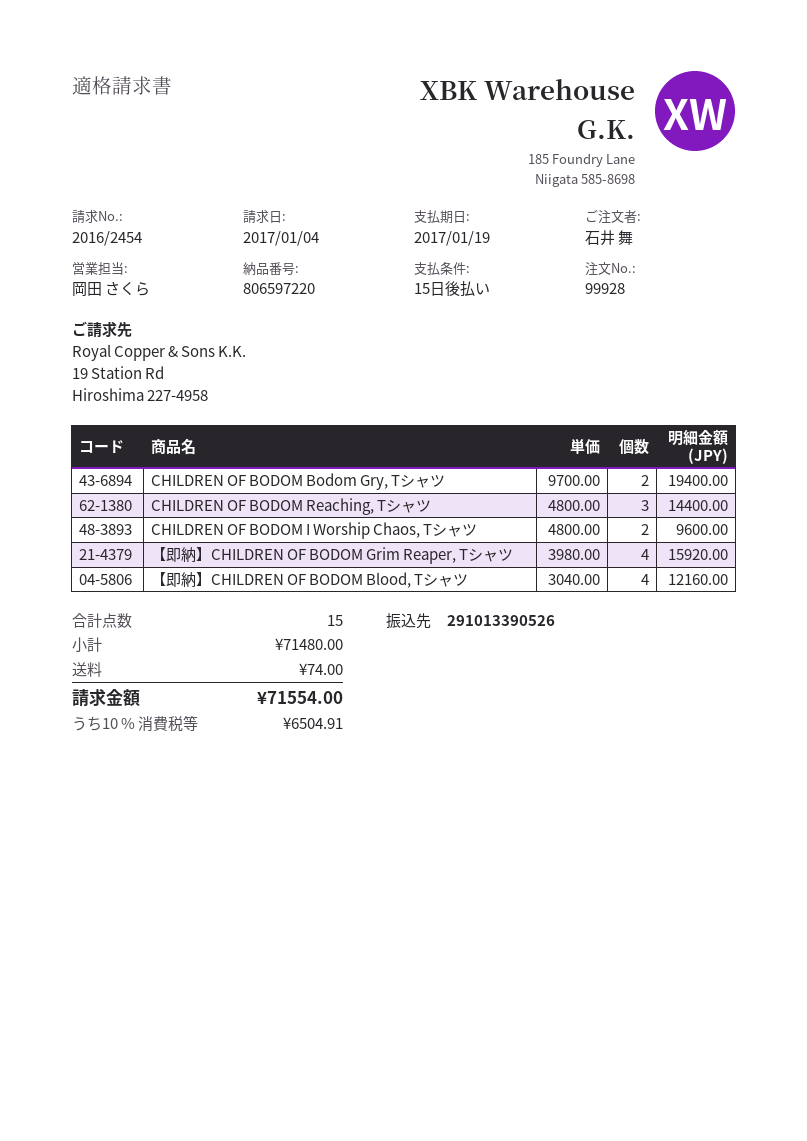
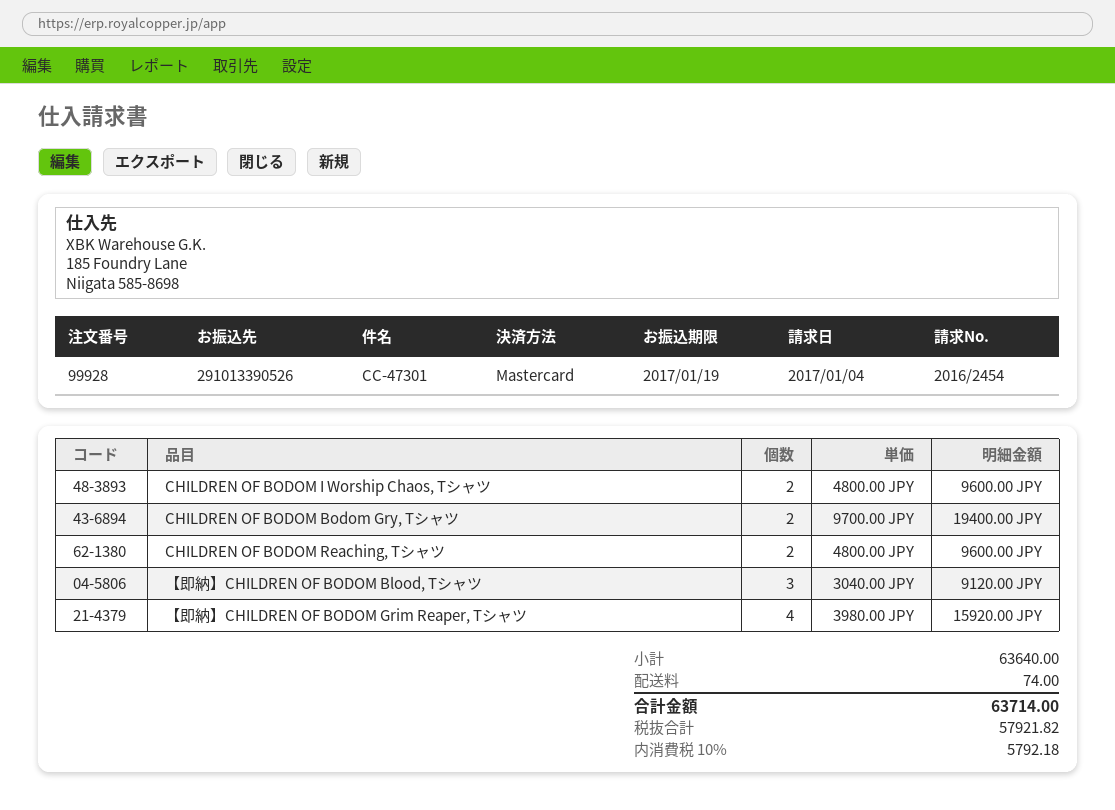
CHILDREN OF BODOM Reaching, Tシャツ: 3 x 4800.00 = 14400.00 -> 2 x 4800.00 = 9600.00
【即納】CHILDREN OF BODOM Blood, Tシャツ: 4 x 3040.00 = 12160.00 -> 3 x 3040.00 = 9120.00
subtotal: 71480.00 -> 63640.00
tax: 10% = 6504.91 -> 10% = 5792.18
total: 71554.00 -> 63714.00

